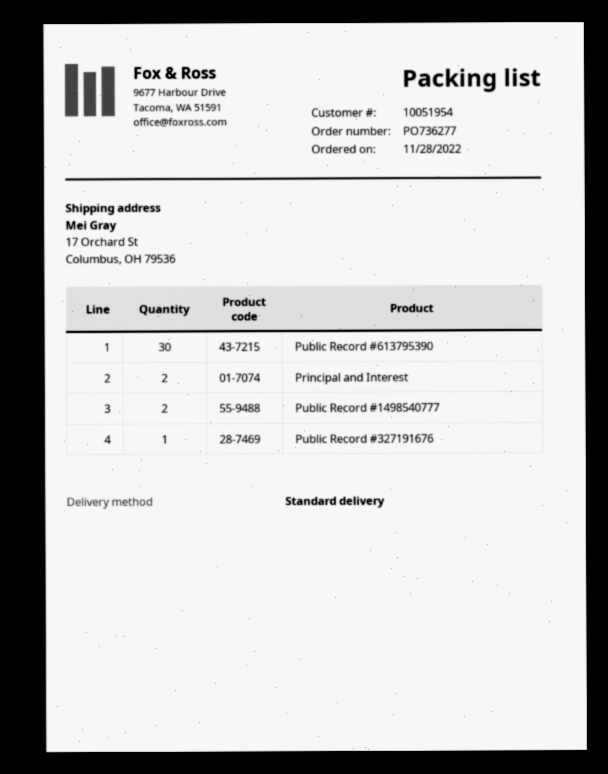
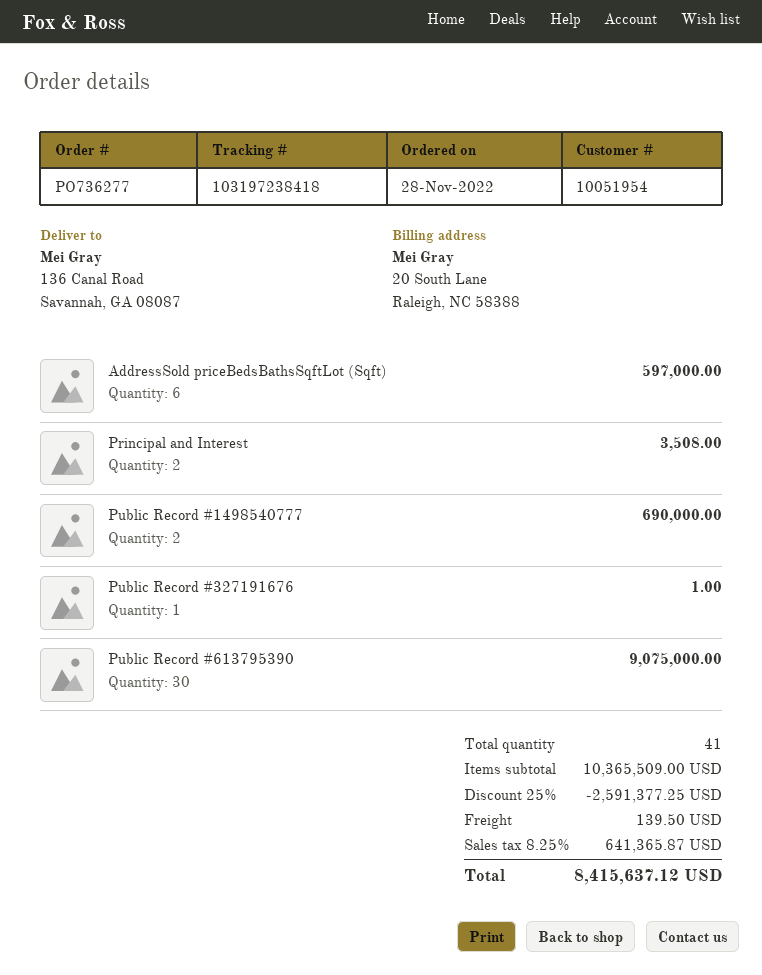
ship to: 17 Orchard St, Columbus, OH 79536 -> 136 Canal Road, Savannah, GA 08087
AddressSold priceBedsBathsSqftLot (Sqft): none -> 6

